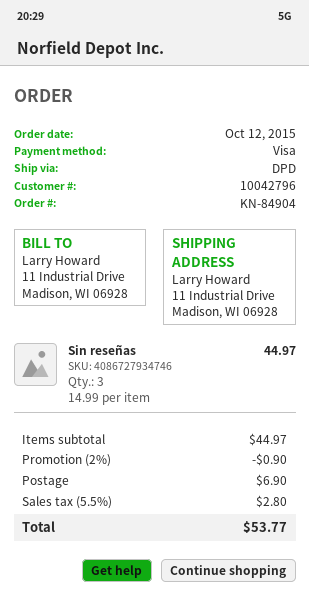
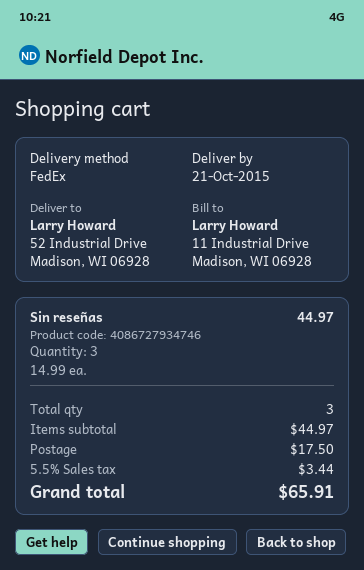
shipping method: DPD -> FedEx
ship to: 11 Industrial Drive, Madison, WI 06928 -> 52 Industrial Drive, Madison, WI 06928
discount: 2% = 0.90 -> none
shipping: 6.90 -> 17.50
tax: 5.5% = 2.80 -> 5.5% = 3.44
total: 53.77 -> 65.91

